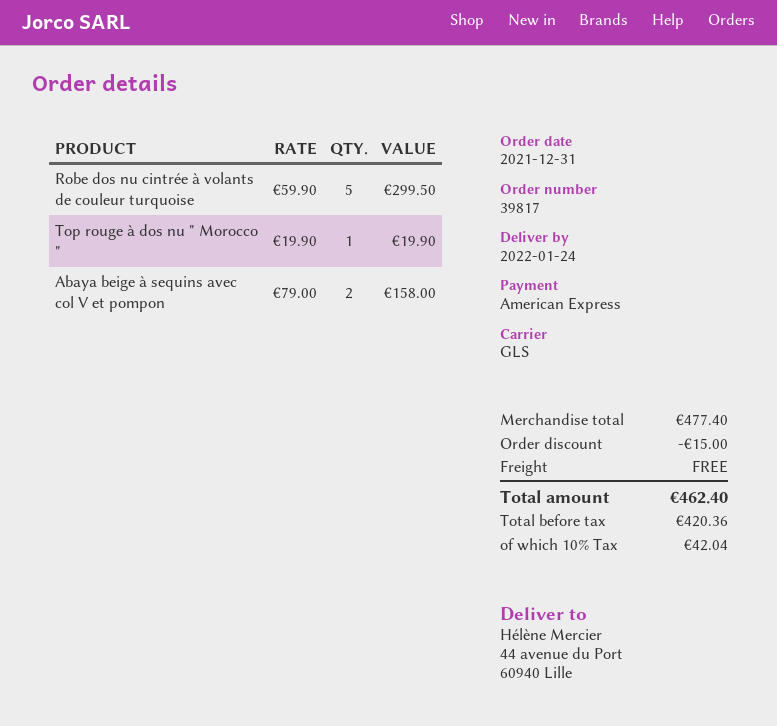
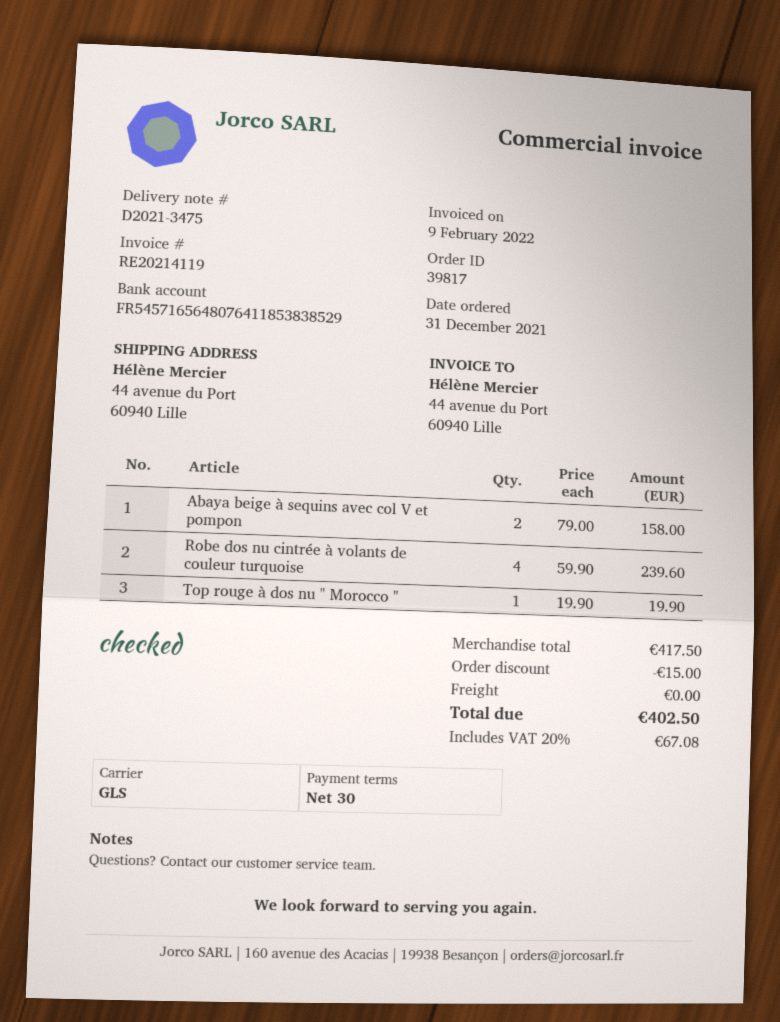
Robe dos nu cintrée à volants de couleur turquoise: 5 x 59.90 = 299.50 -> 4 x 59.90 = 239.60
subtotal: 477.40 -> 417.50
tax: 10% = 42.04 -> 20% = 67.08
total: 462.40 -> 402.50

